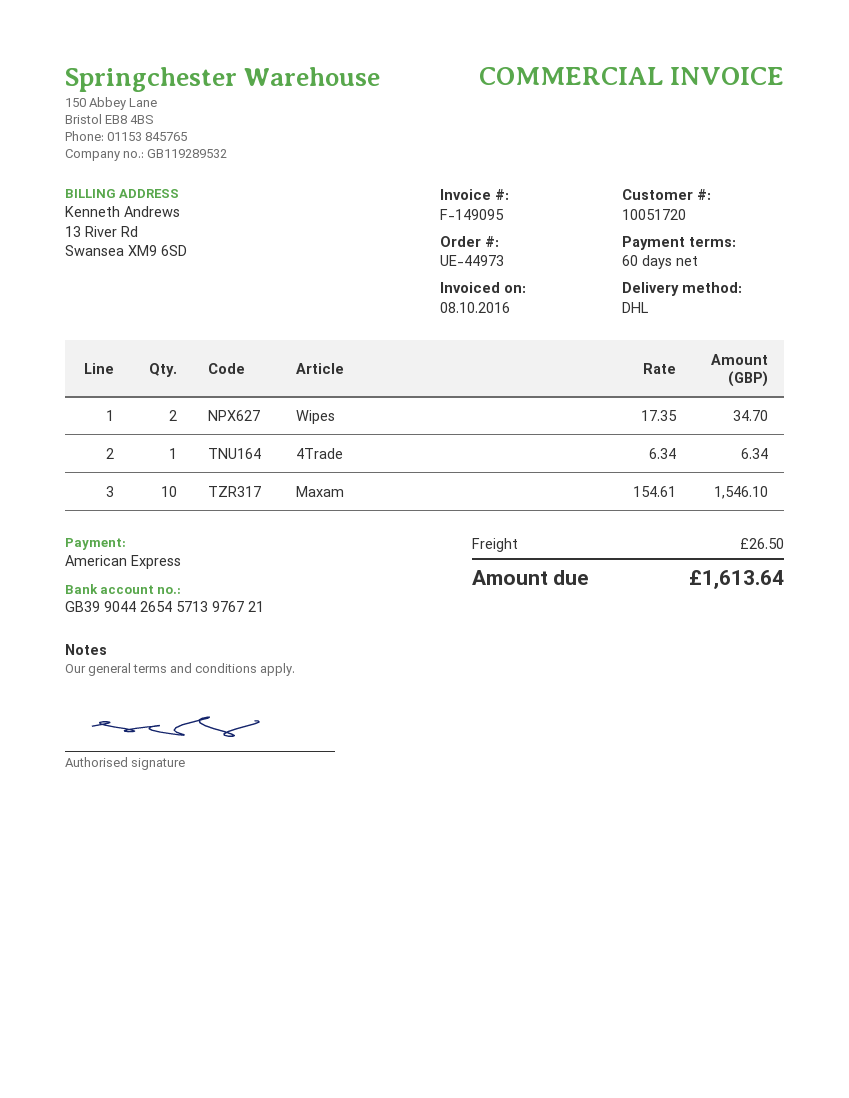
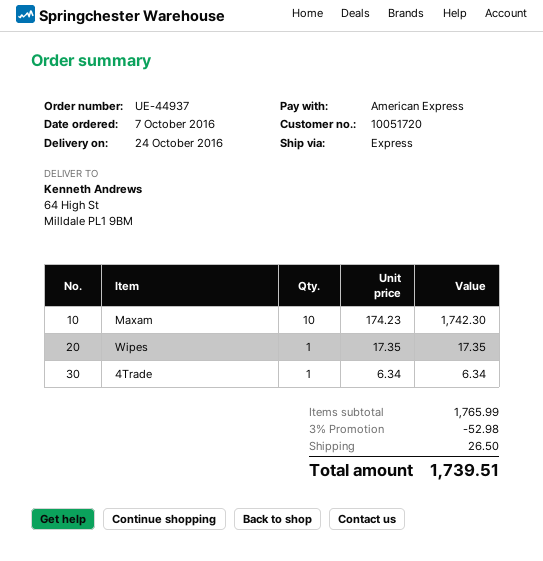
order number: UE-44973 -> UE-44937
shipping method: DHL -> express
Wipes: 2 x 17.35 = 34.70 -> 1 x 17.35 = 17.35
Maxam: 10 x 154.61 = 1546.10 -> 10 x 174.23 = 1742.30
discount: none -> 3% = 52.98
total: 1613.64 -> 1739.51

